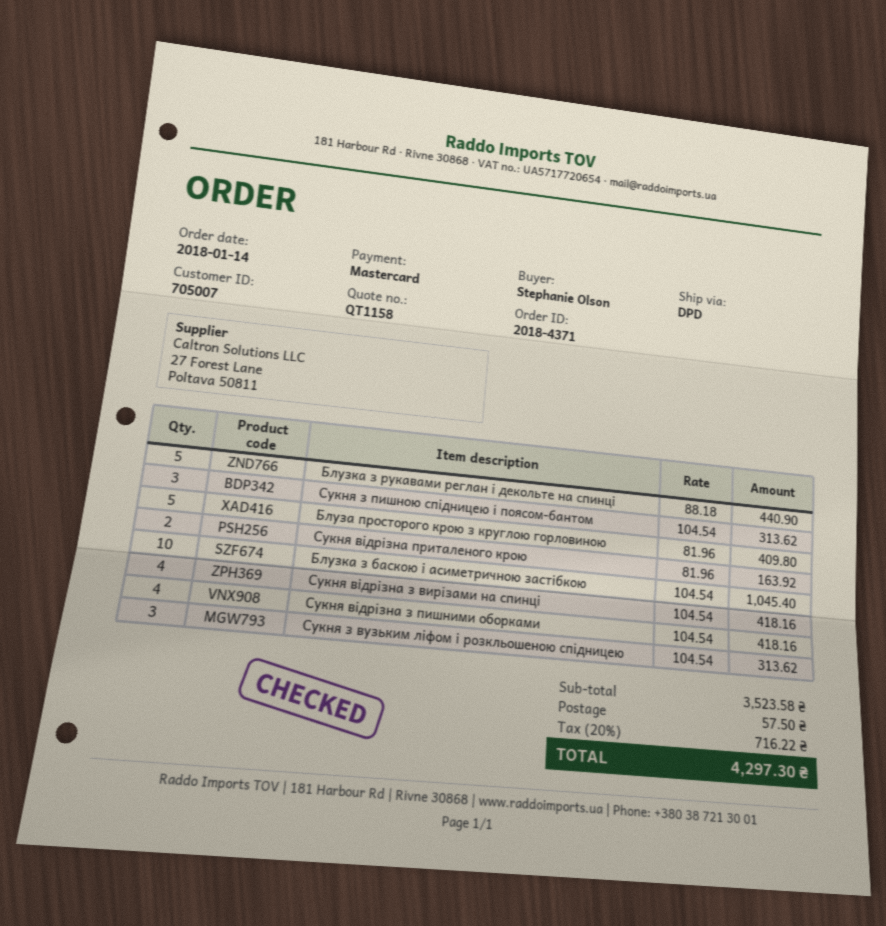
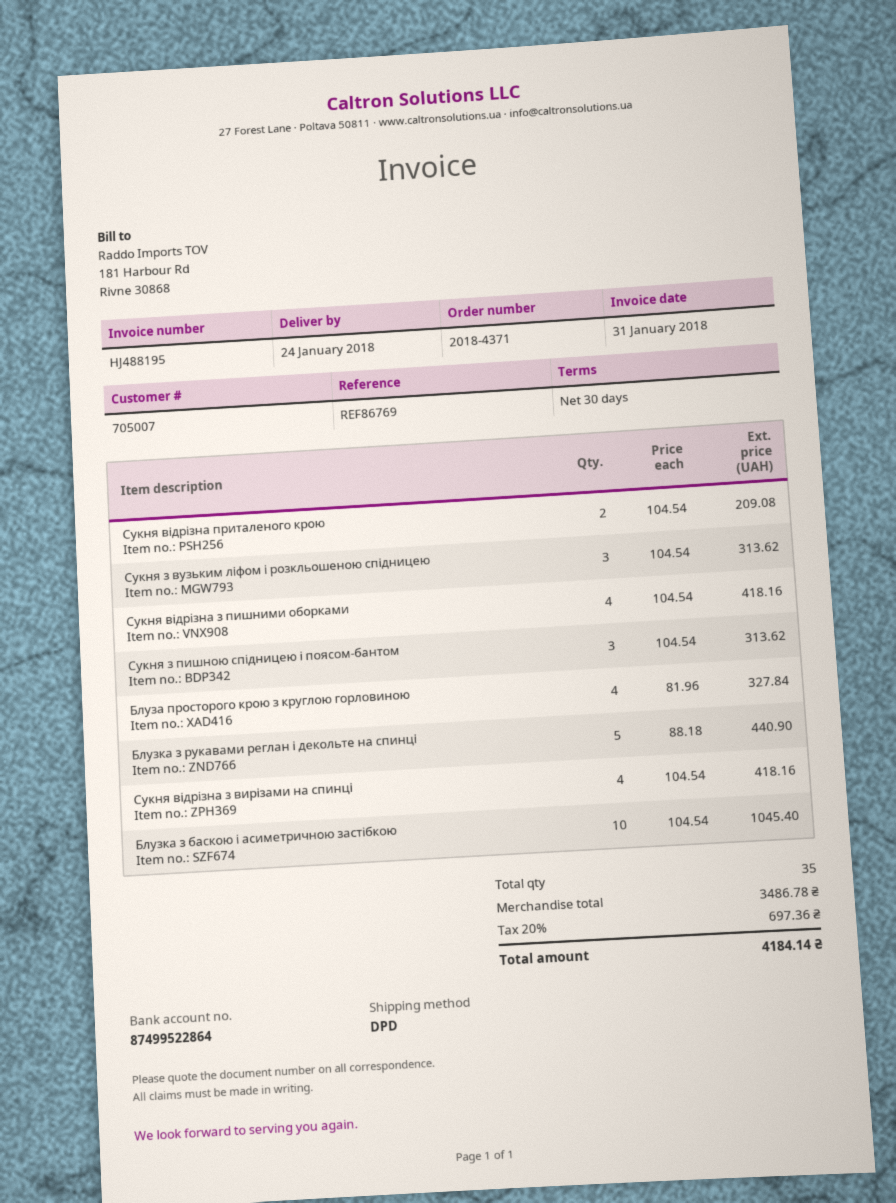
Блуза просторого крою з круглою горловиною: 5 x 81.96 = 409.80 -> 4 x 81.96 = 327.84
Сукня відрізна приталеного крою: 2 x 81.96 = 163.92 -> 2 x 104.54 = 209.08
subtotal: 3523.58 -> 3486.78
shipping: 57.50 -> none
tax: 20% = 716.22 -> 20% = 697.36
total: 4297.30 -> 4184.14

